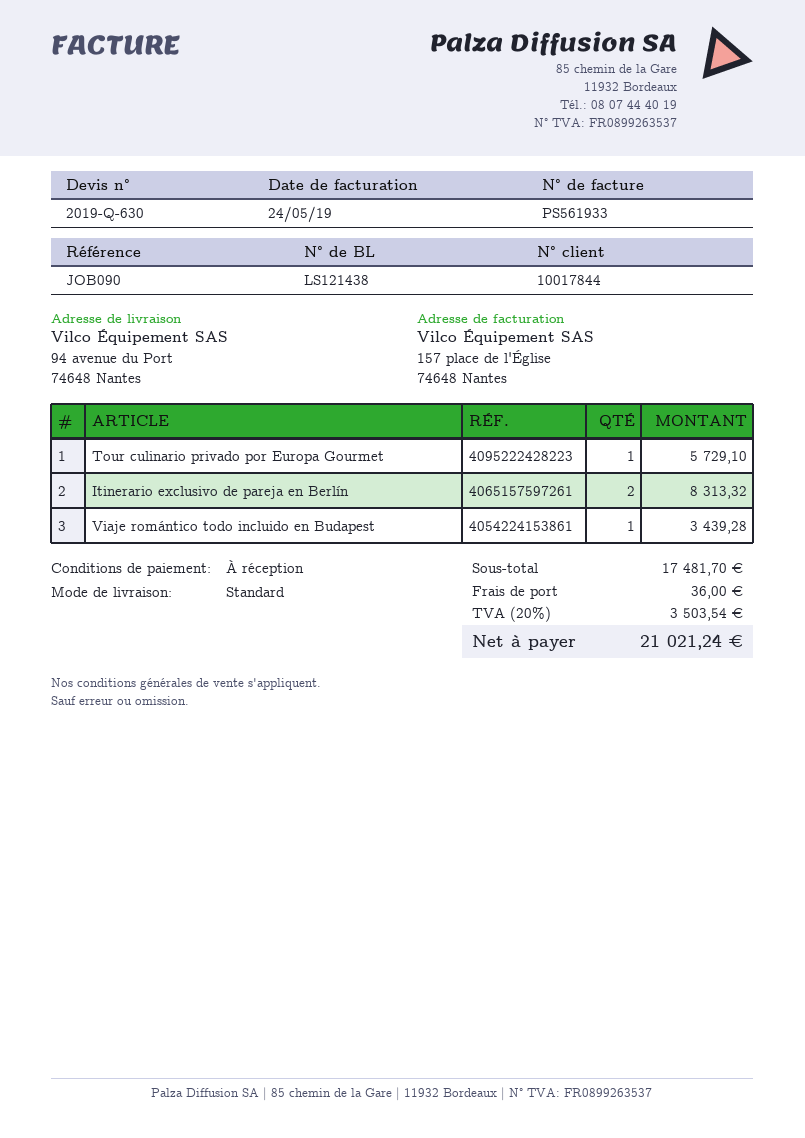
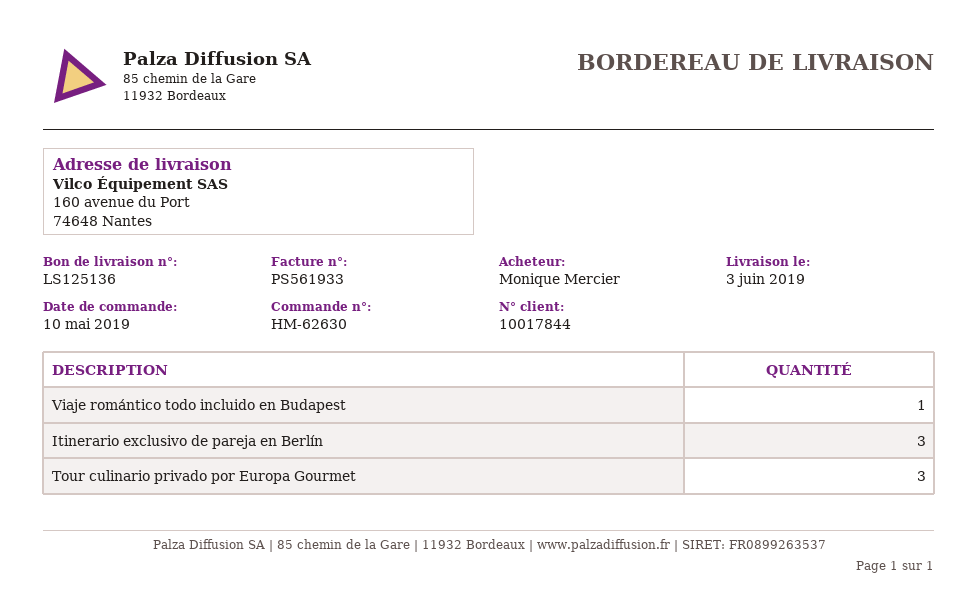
delivery note number: LS121438 -> LS125136
ship to: 94 avenue du Port, 74648 Nantes -> 160 avenue du Port, 74648 Nantes
Tour culinario privado por Europa Gourmet: 1 -> 3
Itinerario exclusivo de pareja en Berlín: 2 -> 3

